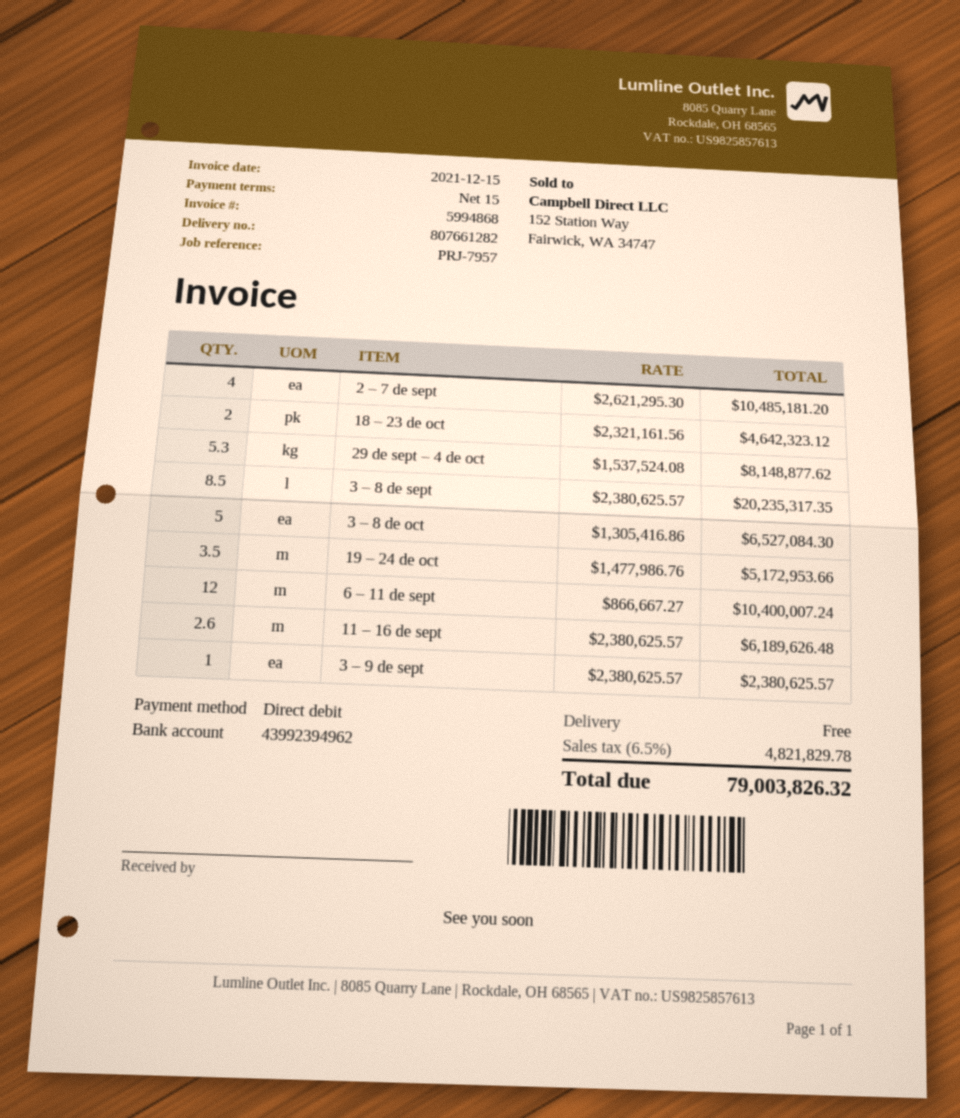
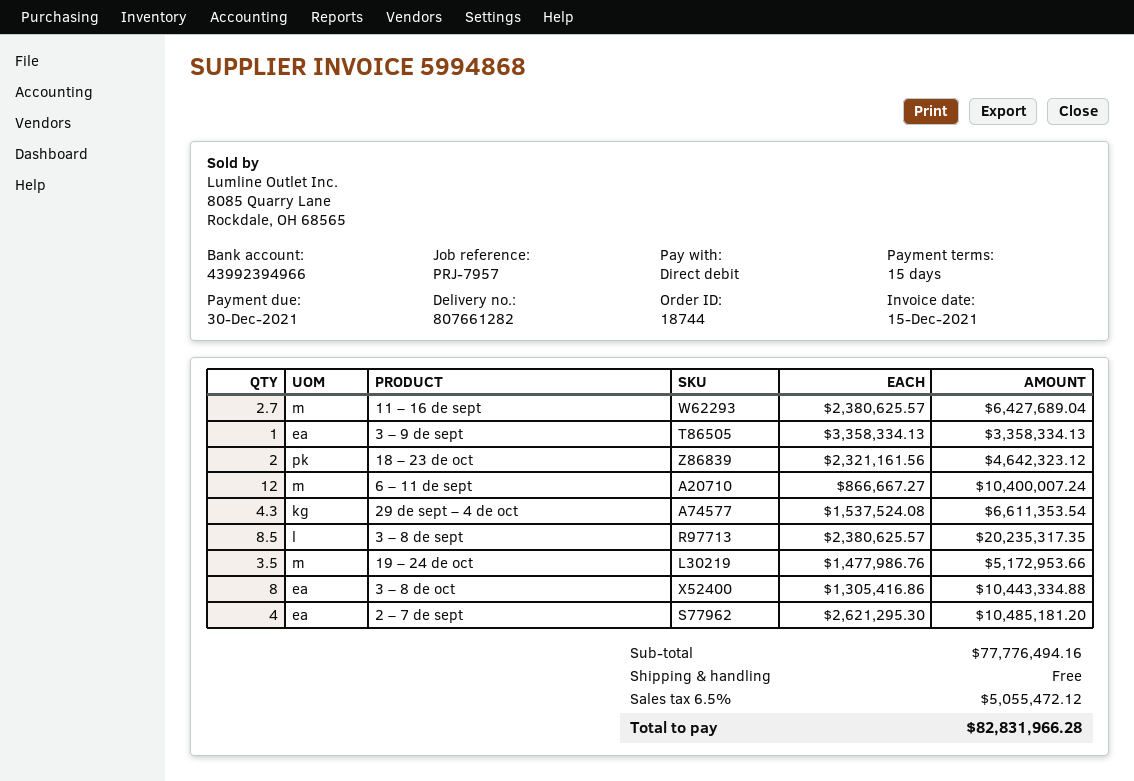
bank account: 43992394962 -> 43992394966
29 de sept – 4 de oct: 5.3 x 1537524.08 = 8148877.62 -> 4.3 x 1537524.08 = 6611353.54
3 – 8 de oct: 5 x 1305416.86 = 6527084.30 -> 8 x 1305416.86 = 10443334.88
11 – 16 de sept: 2.6 x 2380625.57 = 6189626.48 -> 2.7 x 2380625.57 = 6427689.04
3 – 9 de sept: 1 x 2380625.57 = 2380625.57 -> 1 x 3358334.13 = 3358334.13
tax: 6.5% = 4821829.78 -> 6.5% = 5055472.12
total: 79003826.32 -> 82831966.28

